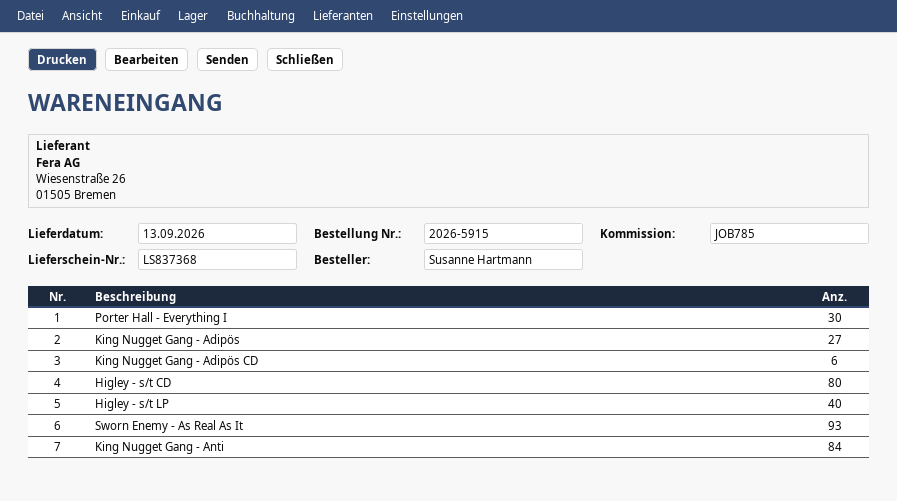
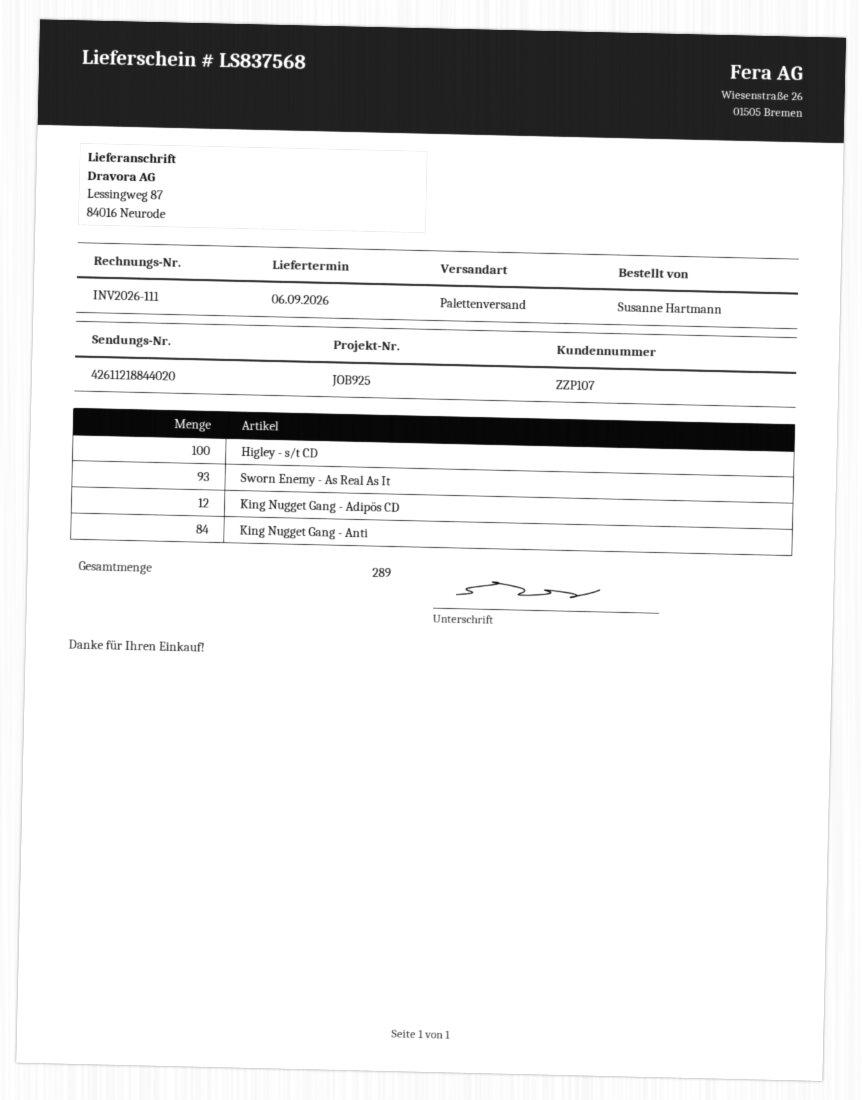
delivery note number: LS837368 -> LS837568
delivery date: 2026-09-13 -> 2026-09-06
reference: JOB785 -> JOB925
Porter Hall - Everything I: 30 -> none
King Nugget Gang - Adipös: 27 -> none
King Nugget Gang - Adipös CD: 6 -> 12
Higley - s/t CD: 80 -> 100
Higley - s/t LP: 40 -> none

